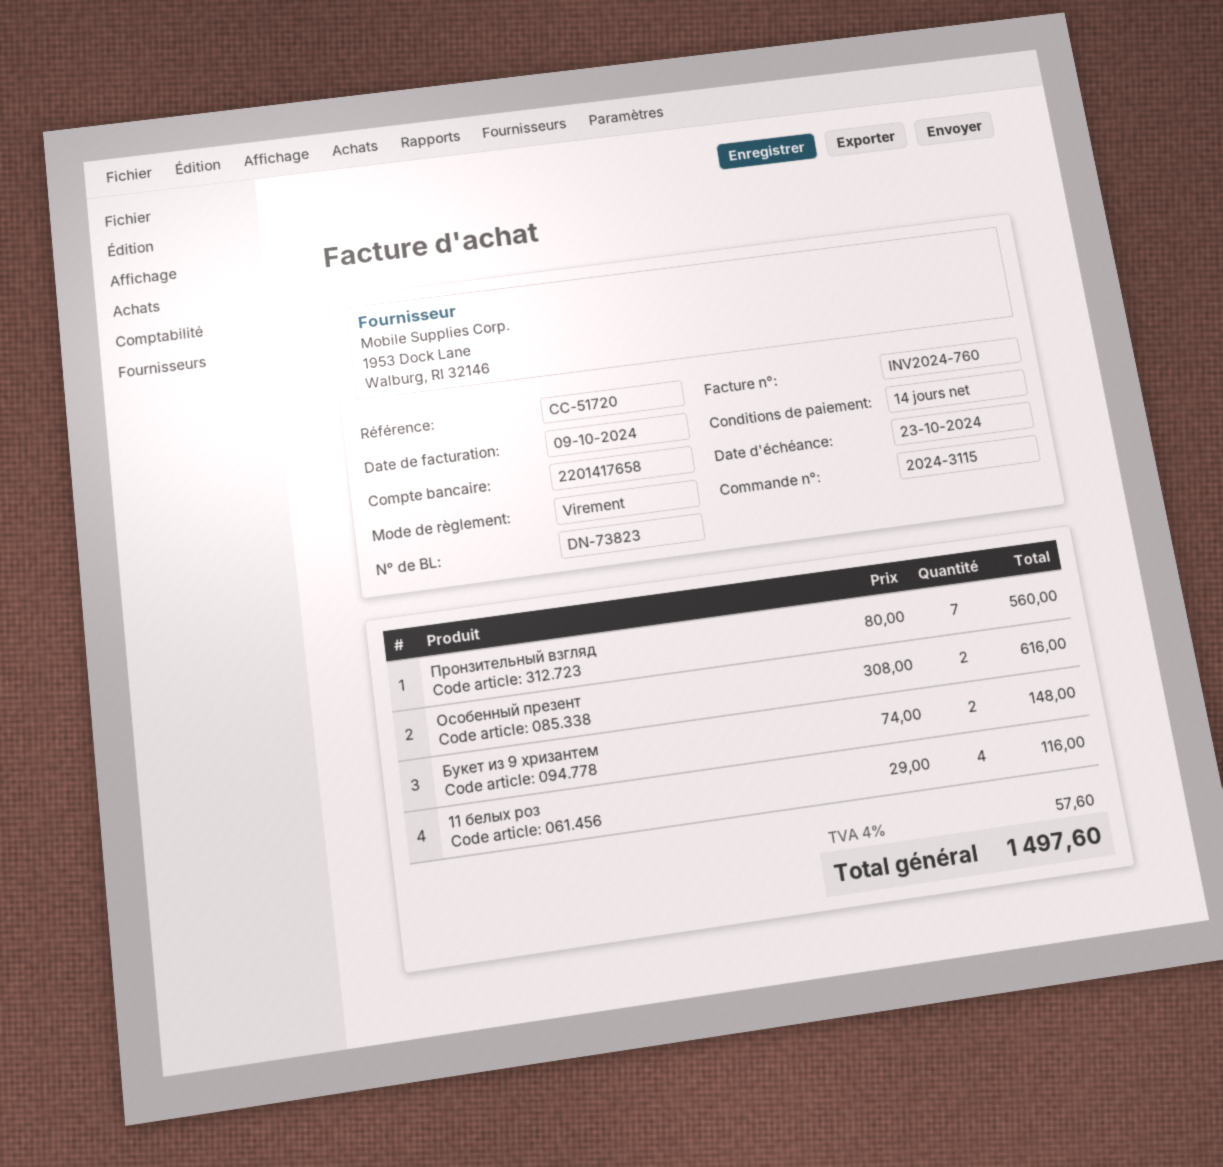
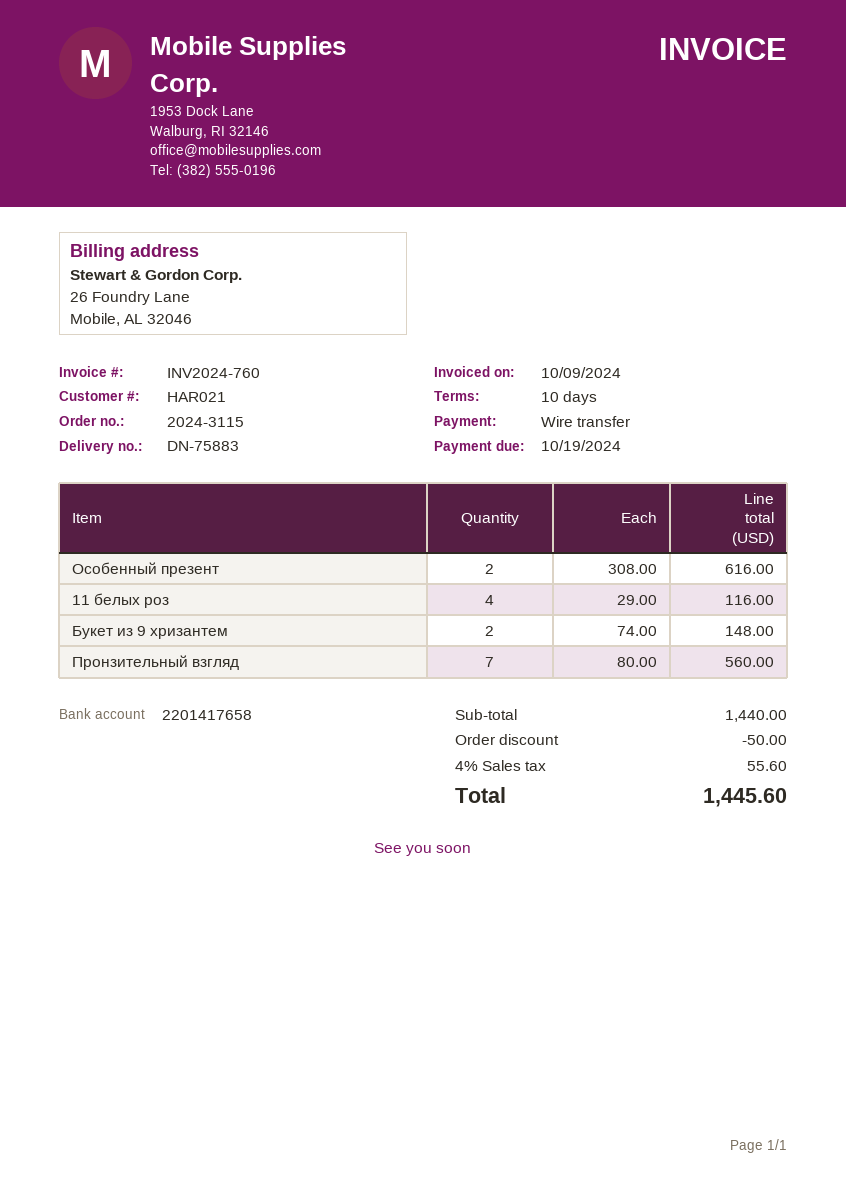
delivery note number: DN-73823 -> DN-75883
payment terms: 14 days -> 10 days
due date: 2024-10-23 -> 2024-10-19
discount: none -> 50.00
tax: 4% = 57.60 -> 4% = 55.60
total: 1497.60 -> 1445.60

